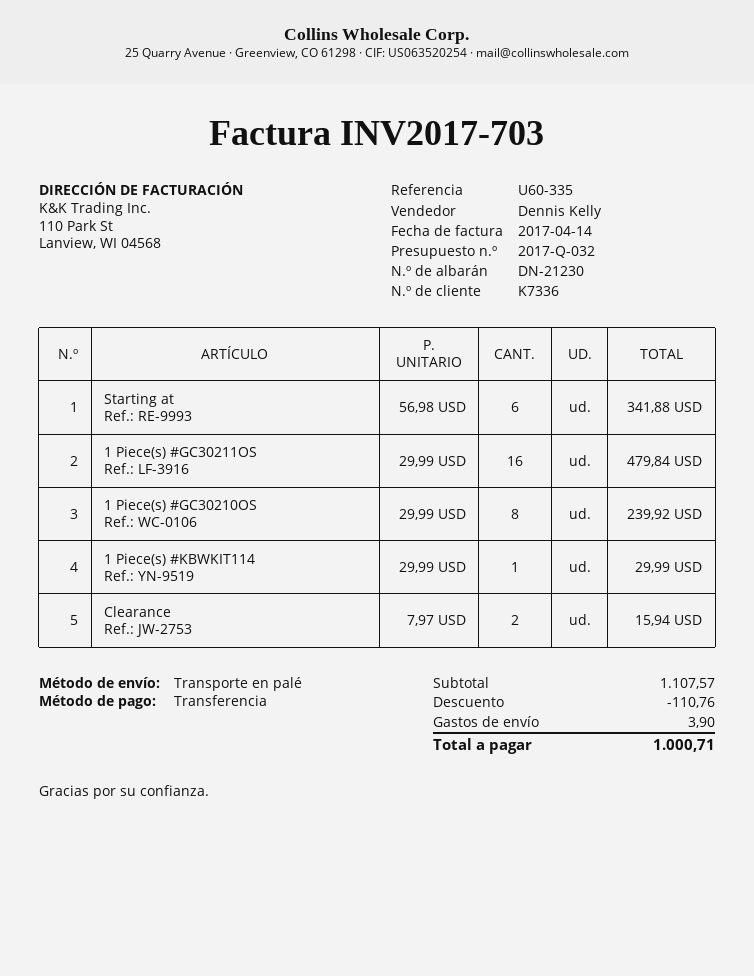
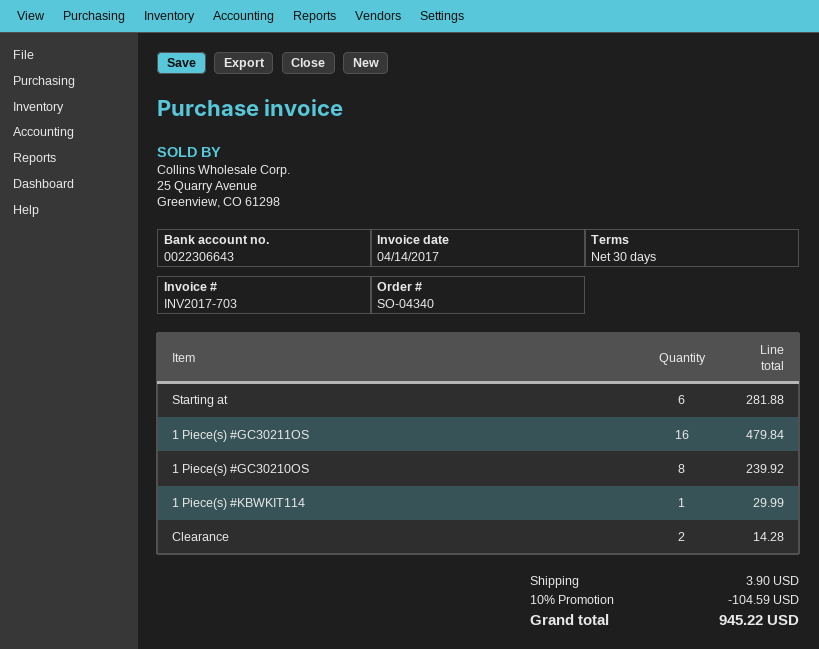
Starting at: 6 for 341.88 -> 6 for 281.88
Clearance: 2 for 15.94 -> 2 for 14.28
discount: 110.76 -> 104.59
total: 1000.71 -> 945.22

